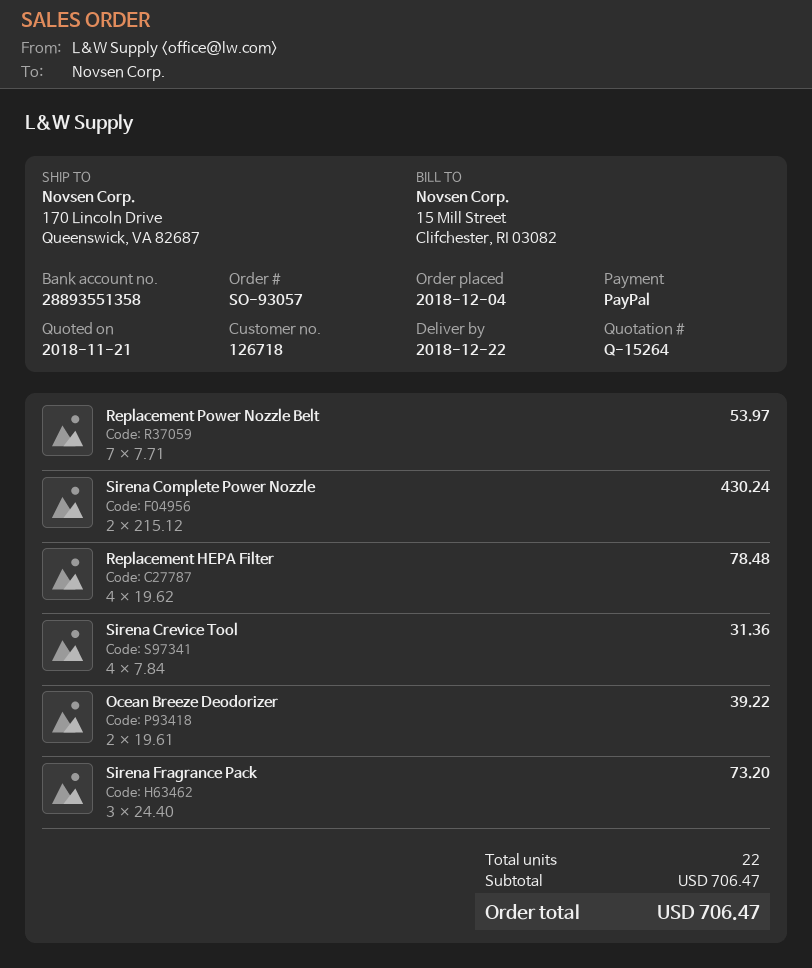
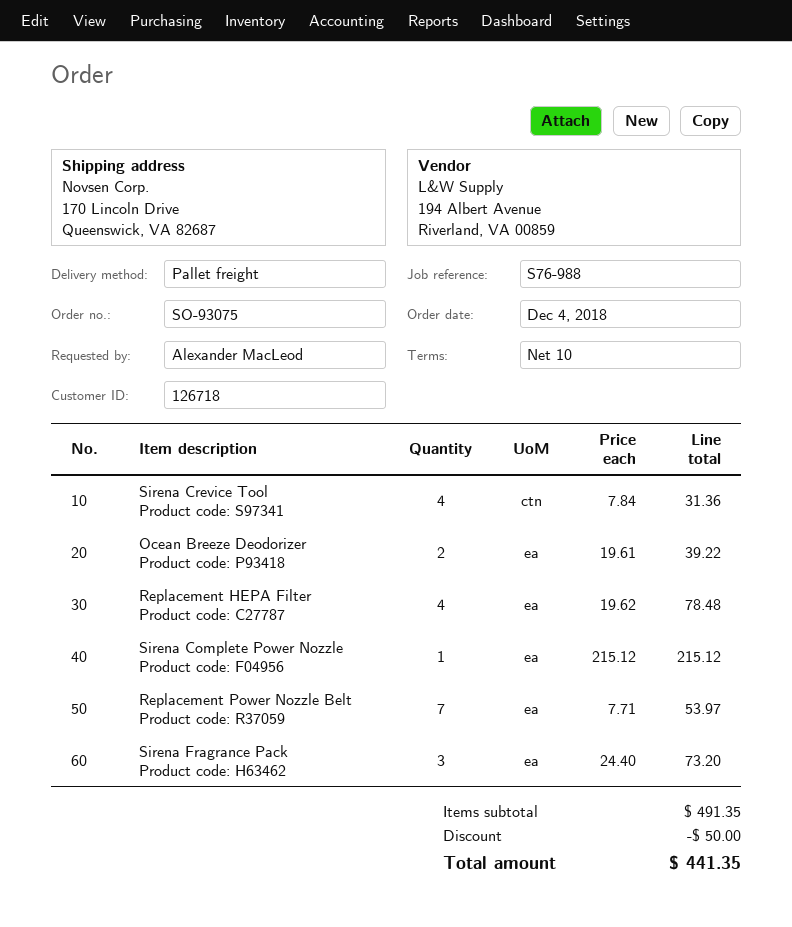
order number: SO-93057 -> SO-93075
Sirena Complete Power Nozzle: 2 x 215.12 = 430.24 -> 1 x 215.12 = 215.12
subtotal: 706.47 -> 491.35
discount: none -> 50.00
total: 706.47 -> 441.35

